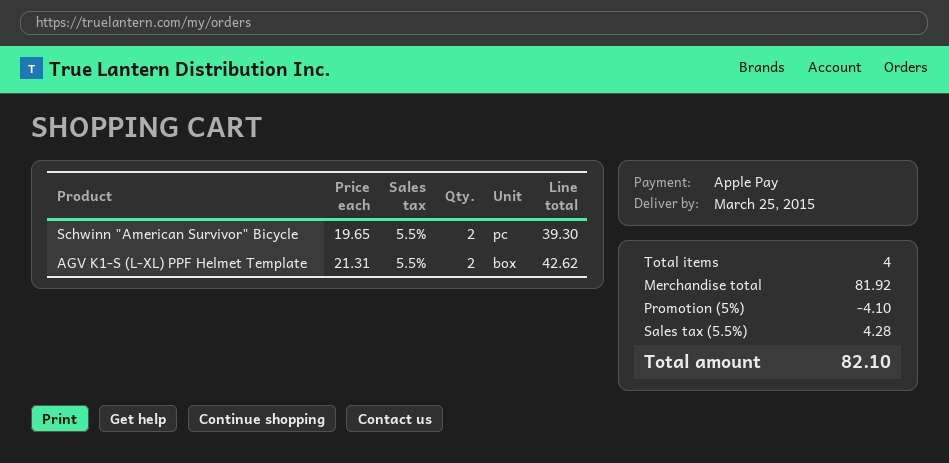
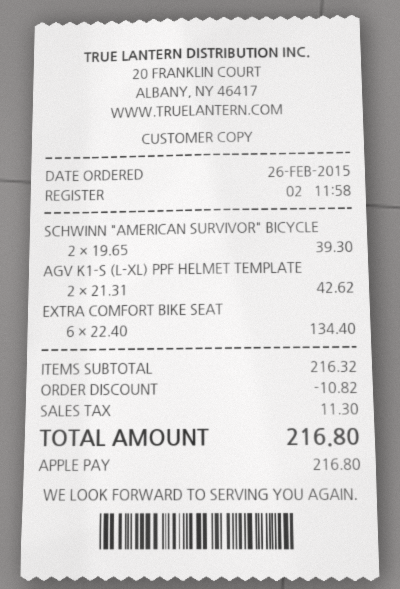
EXTRA COMFORT BIKE SEAT: none -> 6 x 22.40 = 134.40
subtotal: 81.92 -> 216.32
discount: 4.10 -> 10.82
tax: 4.28 -> 11.30
total: 82.10 -> 216.80

